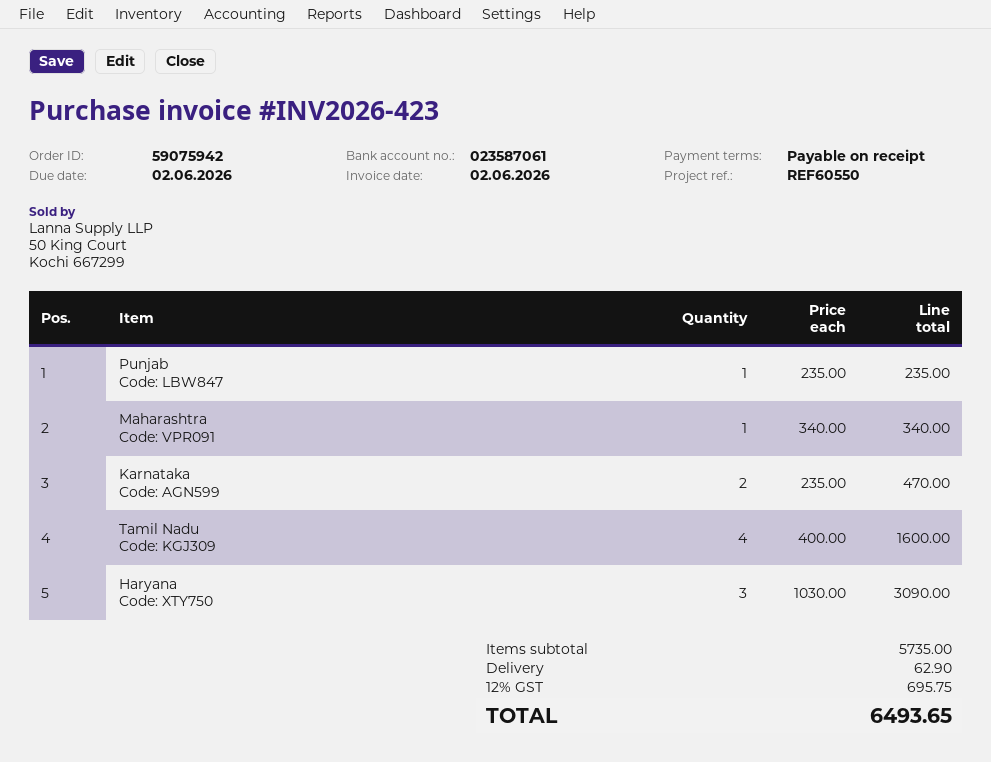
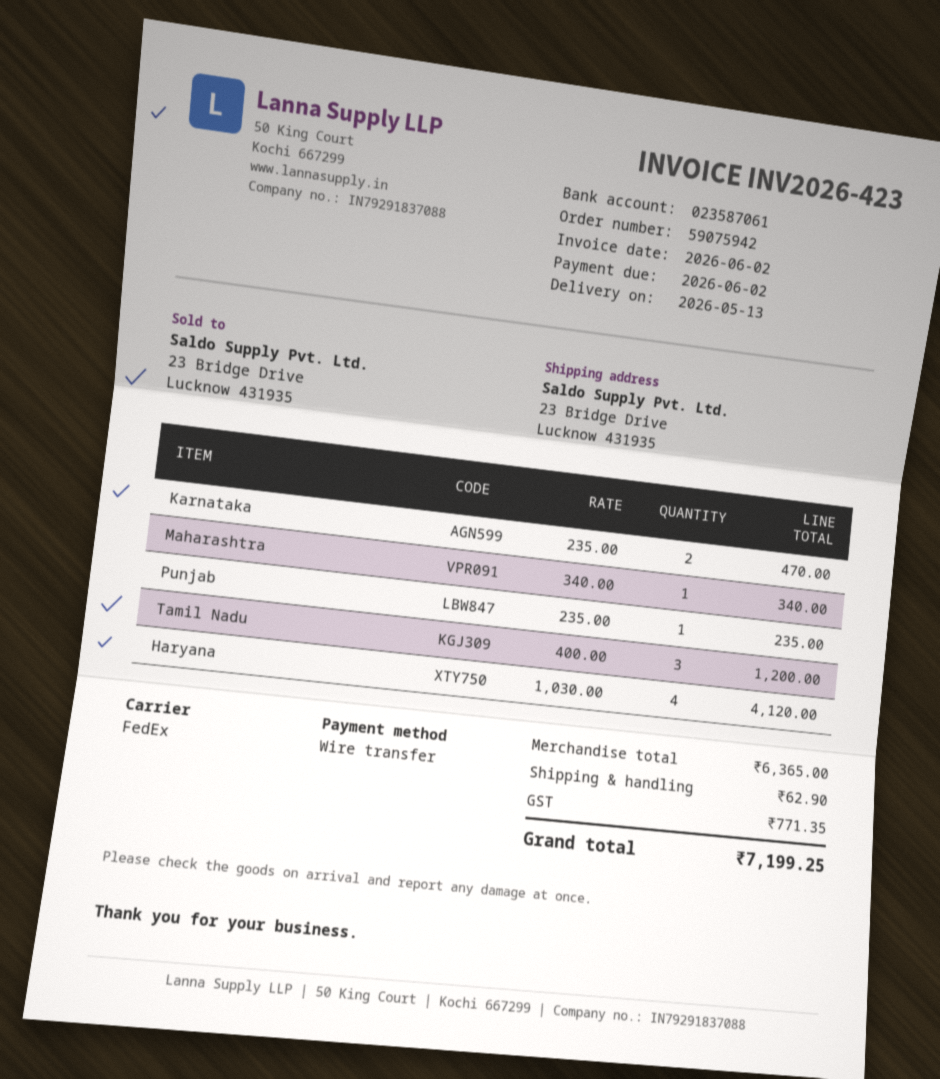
Tamil Nadu: 4 x 400.00 = 1600.00 -> 3 x 400.00 = 1200.00
Haryana: 3 x 1030.00 = 3090.00 -> 4 x 1030.00 = 4120.00
subtotal: 5735.00 -> 6365.00
tax: 695.75 -> 771.35
total: 6493.65 -> 7199.25

